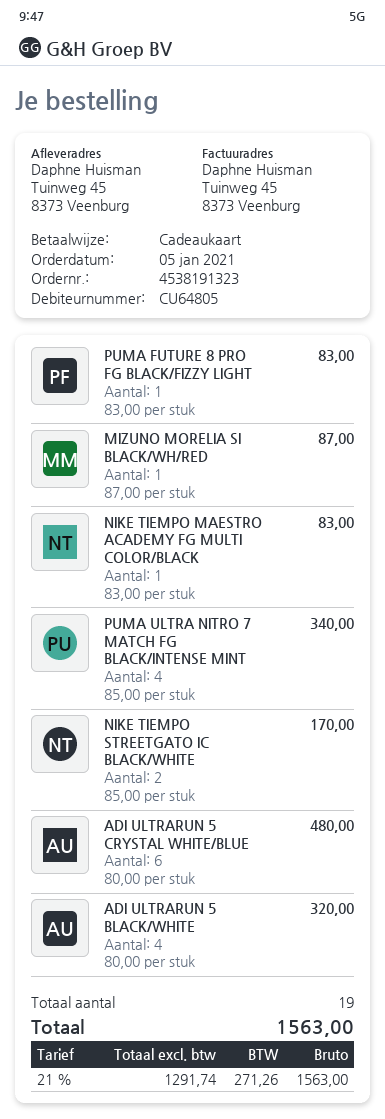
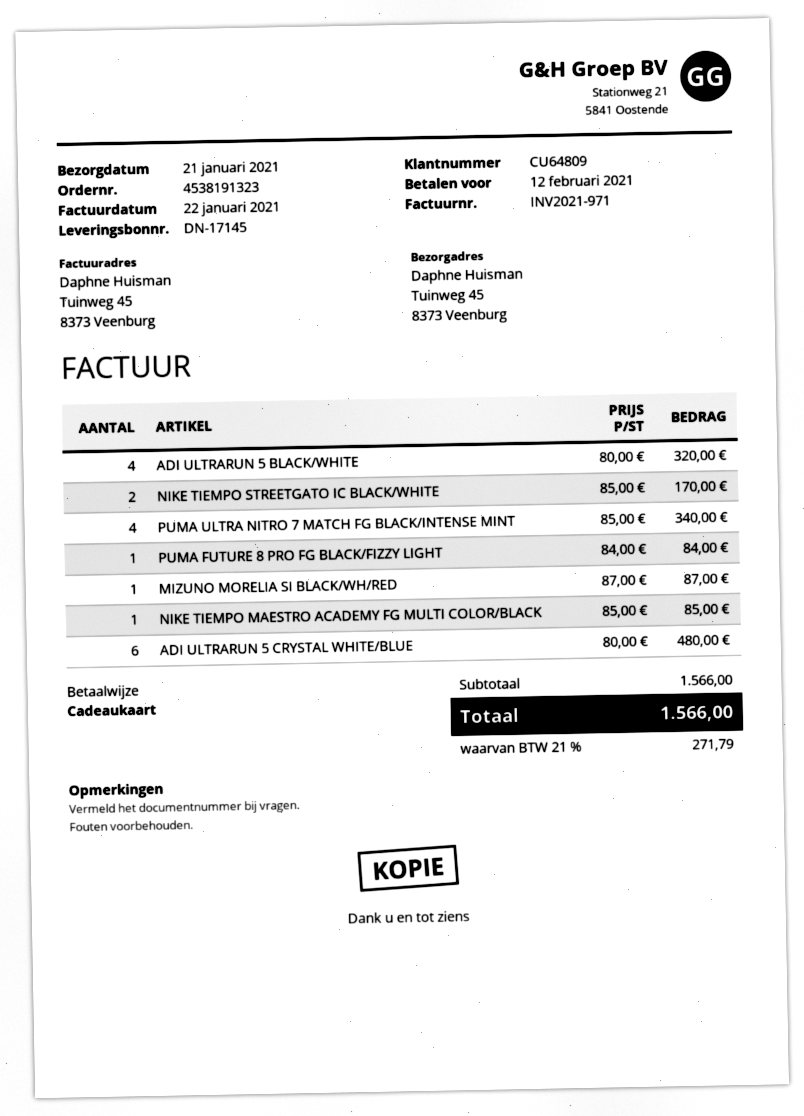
customer number: CU64805 -> CU64809
PUMA FUTURE 8 PRO FG BLACK/FIZZY LIGHT: 1 x 83.00 = 83.00 -> 1 x 84.00 = 84.00
NIKE TIEMPO MAESTRO ACADEMY FG MULTI COLOR/BLACK: 1 x 83.00 = 83.00 -> 1 x 85.00 = 85.00
tax: 21% = 271.26 -> 21% = 271.79
total: 1563.00 -> 1566.00

